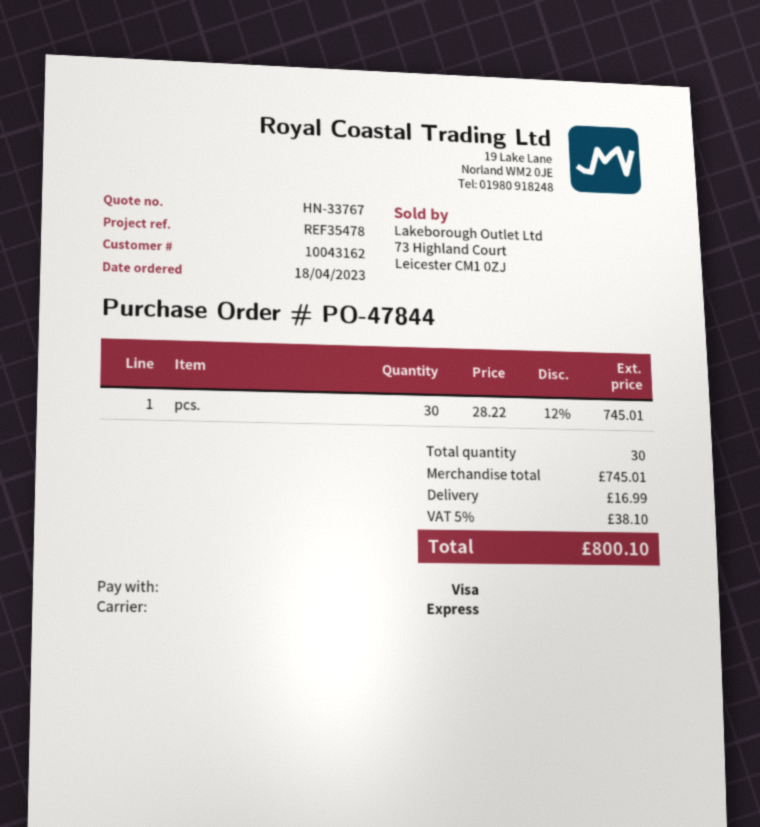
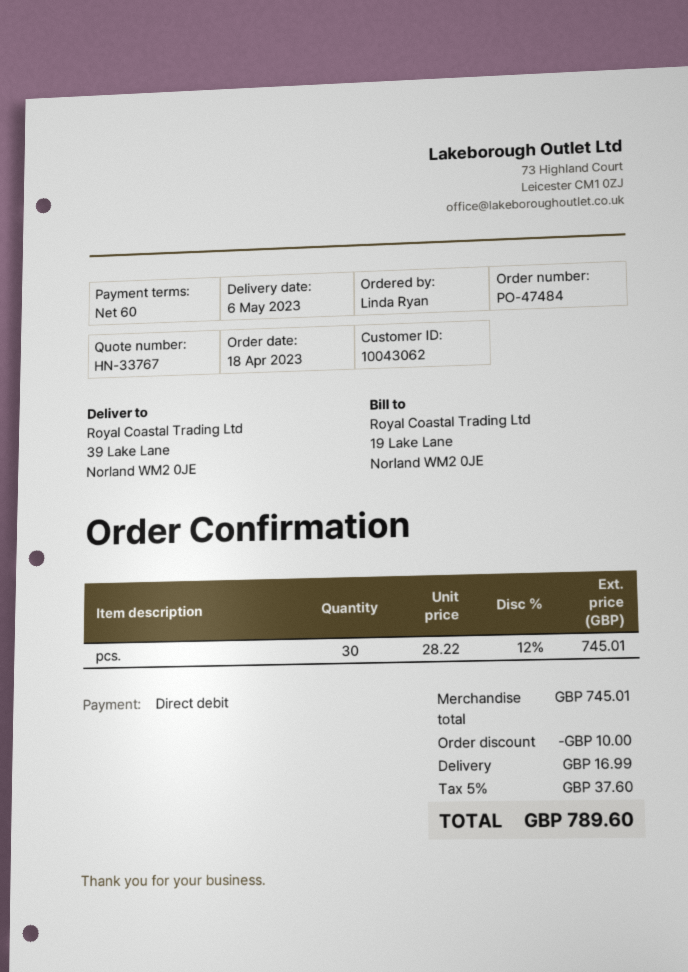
order number: PO-47844 -> PO-47484
customer number: 10043162 -> 10043062
payment method: Visa -> direct debit
discount: none -> 10.00
tax: 5% = 38.10 -> 5% = 37.60
total: 800.10 -> 789.60

